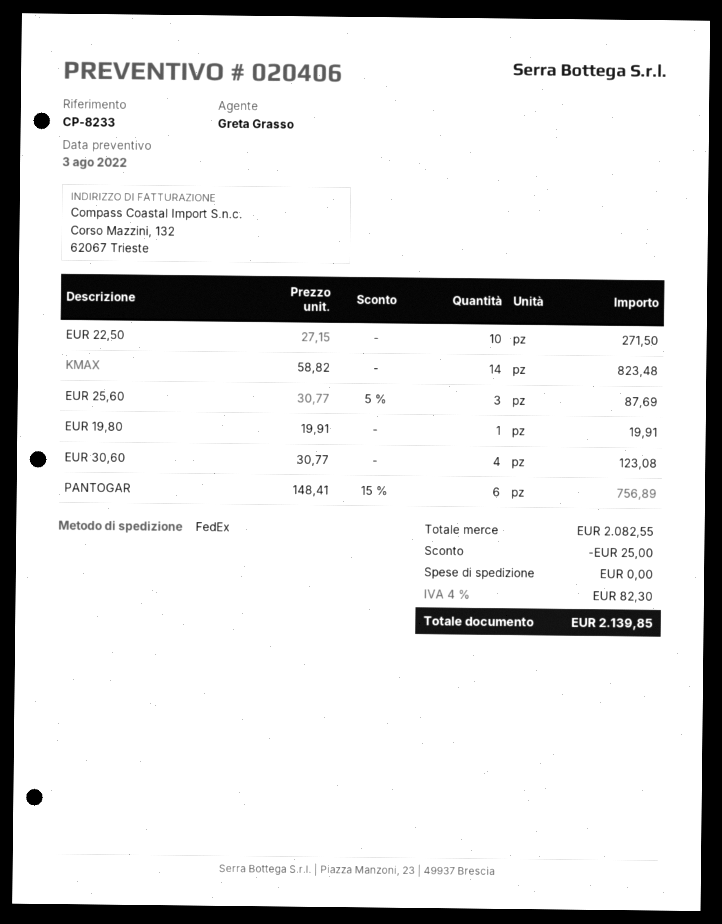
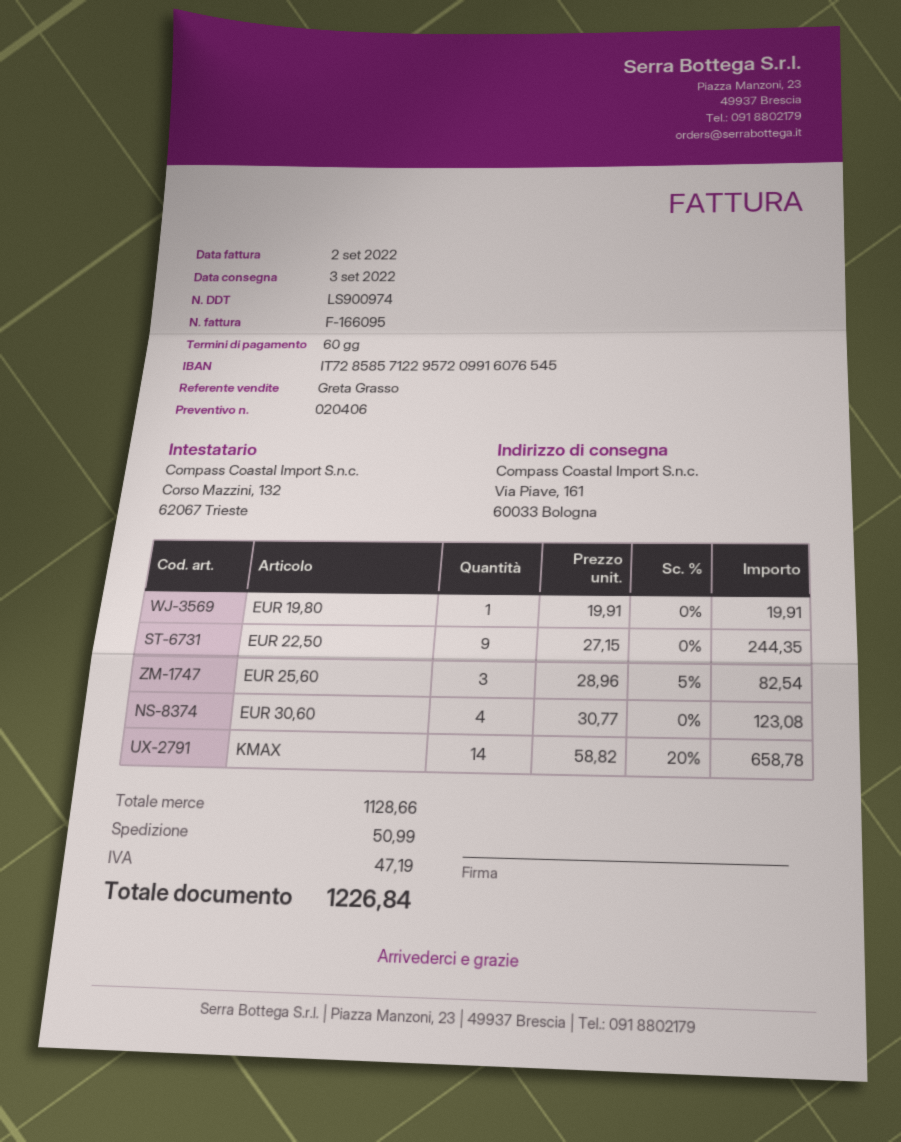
EUR 22,50: 10 x 27.15 = 271.50 -> 9 x 27.15 = 244.35
KMAX: 14 x 58.82 = 823.48 -> 14 x 58.82 - 20% = 658.78
EUR 25,60: 3 x 30.77 - 5% = 87.69 -> 3 x 28.96 - 5% = 82.54
PANTOGAR: 6 x 148.41 - 15% = 756.89 -> none
subtotal: 2082.55 -> 1128.66
discount: 25.00 -> none
shipping: 0.00 -> 50.99
tax: 82.30 -> 47.19
total: 2139.85 -> 1226.84

